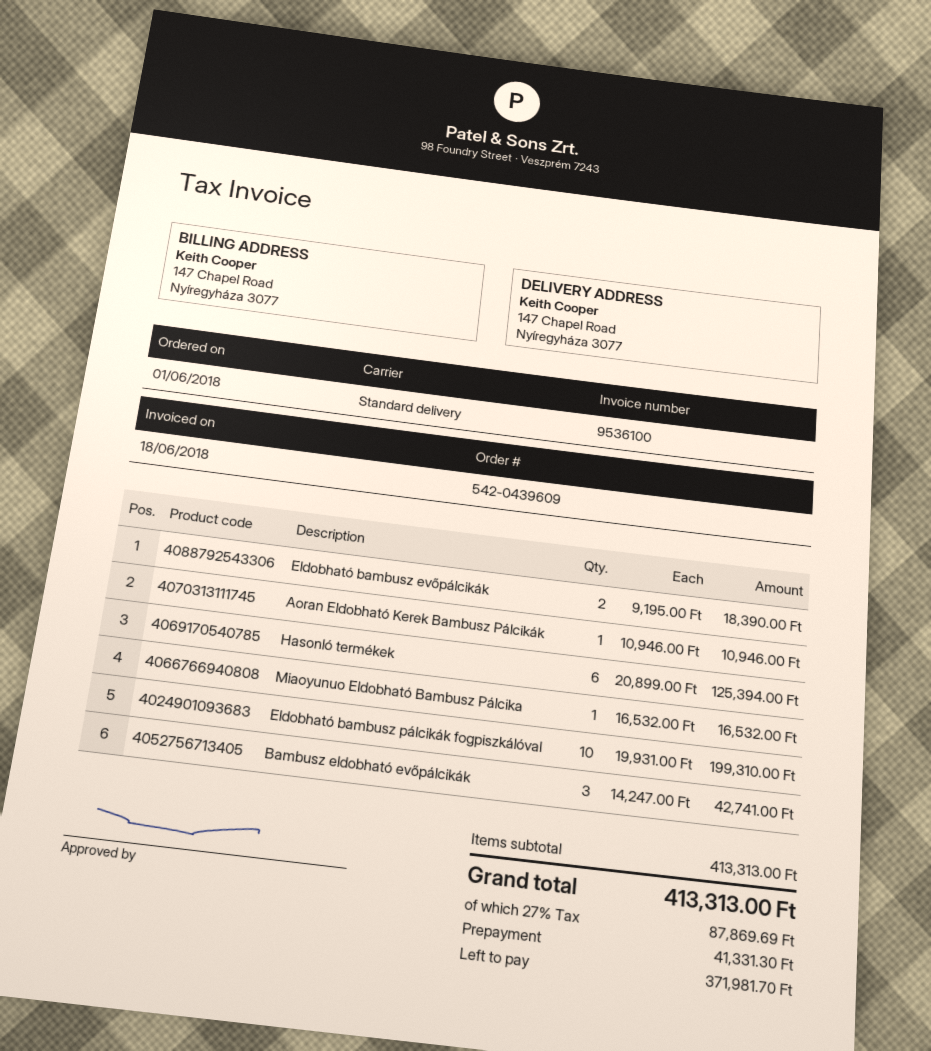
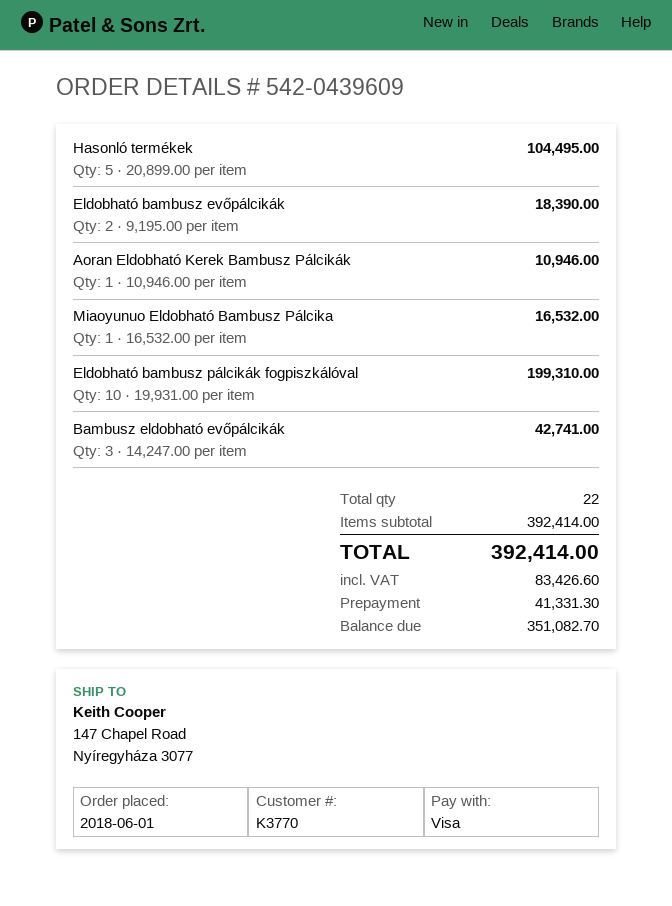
Hasonló termékek: 6 x 20899.00 = 125394.00 -> 5 x 20899.00 = 104495.00
subtotal: 413313.00 -> 392414.00
tax: 87869.69 -> 83426.60
total: 413313.00 -> 392414.00
balance: 371981.70 -> 351082.70

